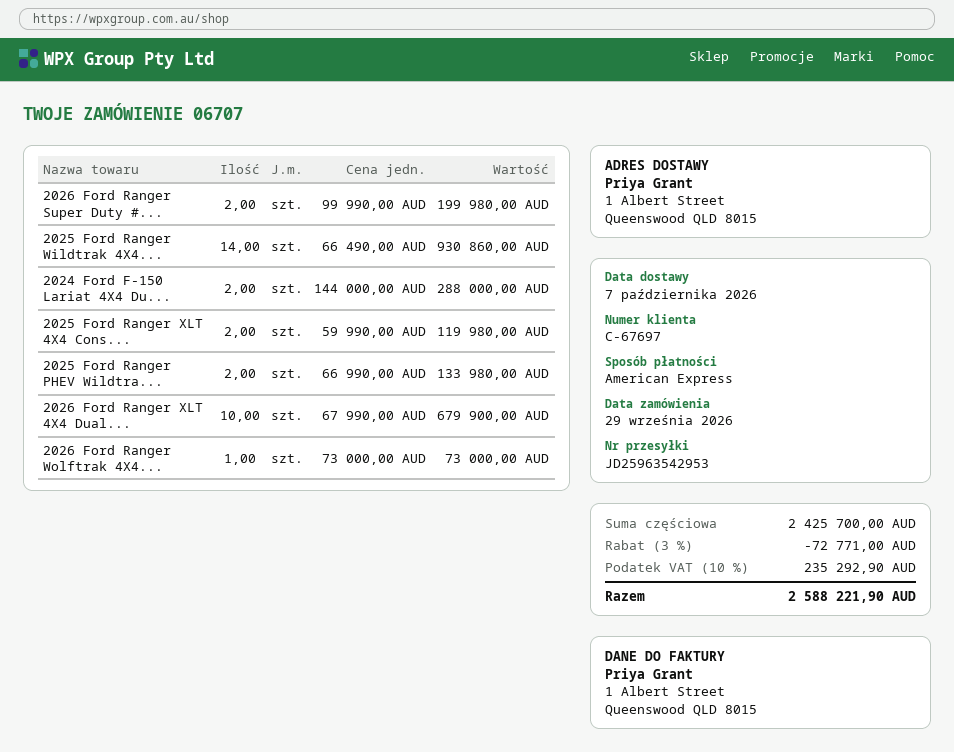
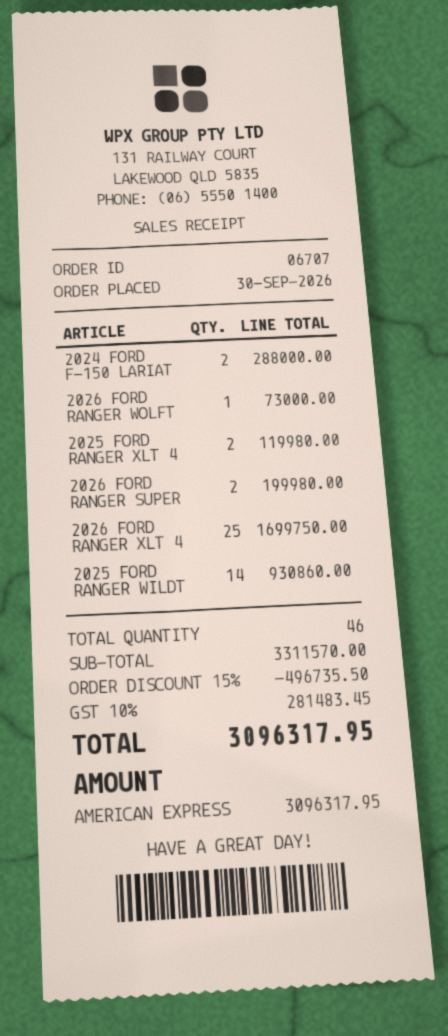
order date: 2026-09-29 -> 2026-09-30
2025 Ford Ranger PHEV Wildtra...: 2 for 133980.00 -> none
2026 Ford Ranger XLT 4X4 Dual...: 10 for 679900.00 -> 25 for 1699750.00
subtotal: 2425700.00 -> 3311570.00
discount: 3% = 72771.00 -> 15% = 496735.50
tax: 10% = 235292.90 -> 10% = 281483.45
total: 2588221.90 -> 3096317.95

